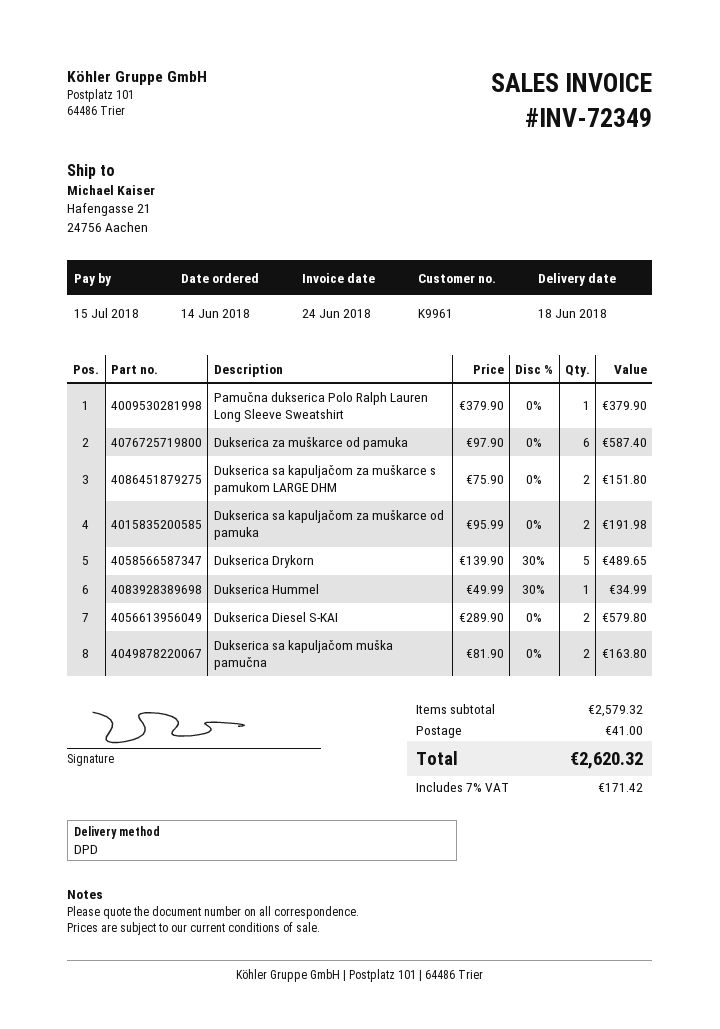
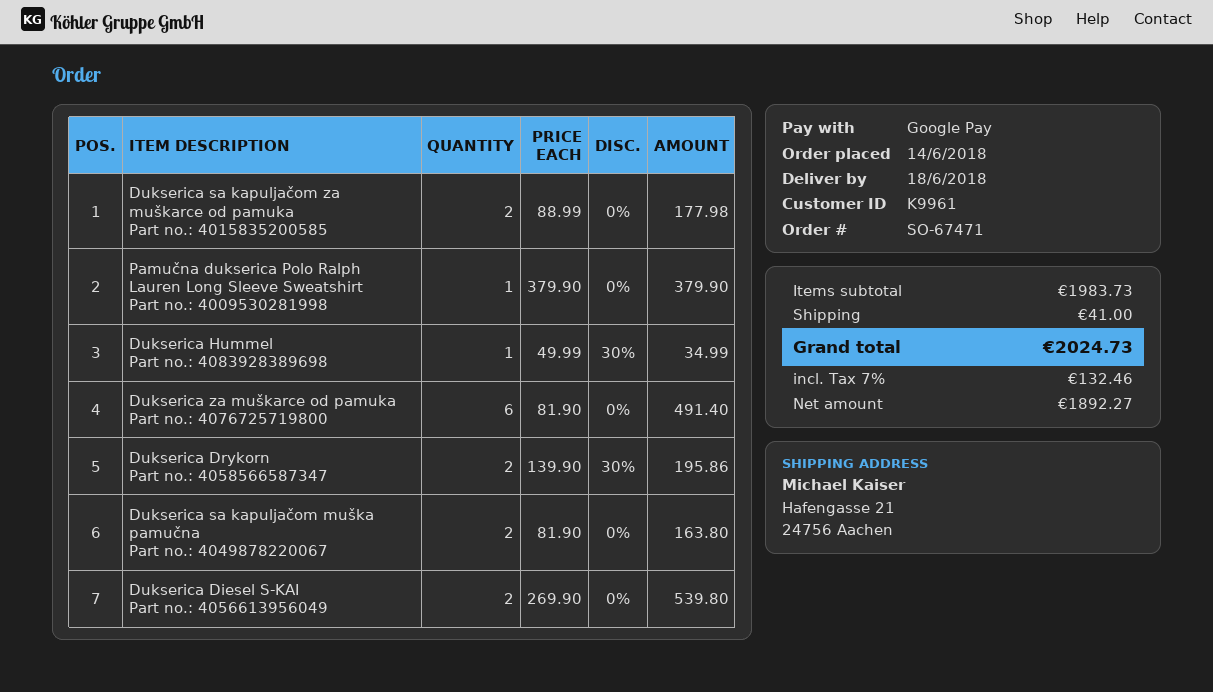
Dukserica za muškarce od pamuka: 6 x 97.90 = 587.40 -> 6 x 81.90 = 491.40
Dukserica sa kapuljačom za muškarce s pamukom LARGE DHM: 2 x 75.90 = 151.80 -> none
Dukserica sa kapuljačom za muškarce od pamuka: 2 x 95.99 = 191.98 -> 2 x 88.99 = 177.98
Dukserica Drykorn: 5 x 139.90 - 30% = 489.65 -> 2 x 139.90 - 30% = 195.86
Dukserica Diesel S-KAI: 2 x 289.90 = 579.80 -> 2 x 269.90 = 539.80
subtotal: 2579.32 -> 1983.73
tax: 7% = 171.42 -> 7% = 132.46
total: 2620.32 -> 2024.73

